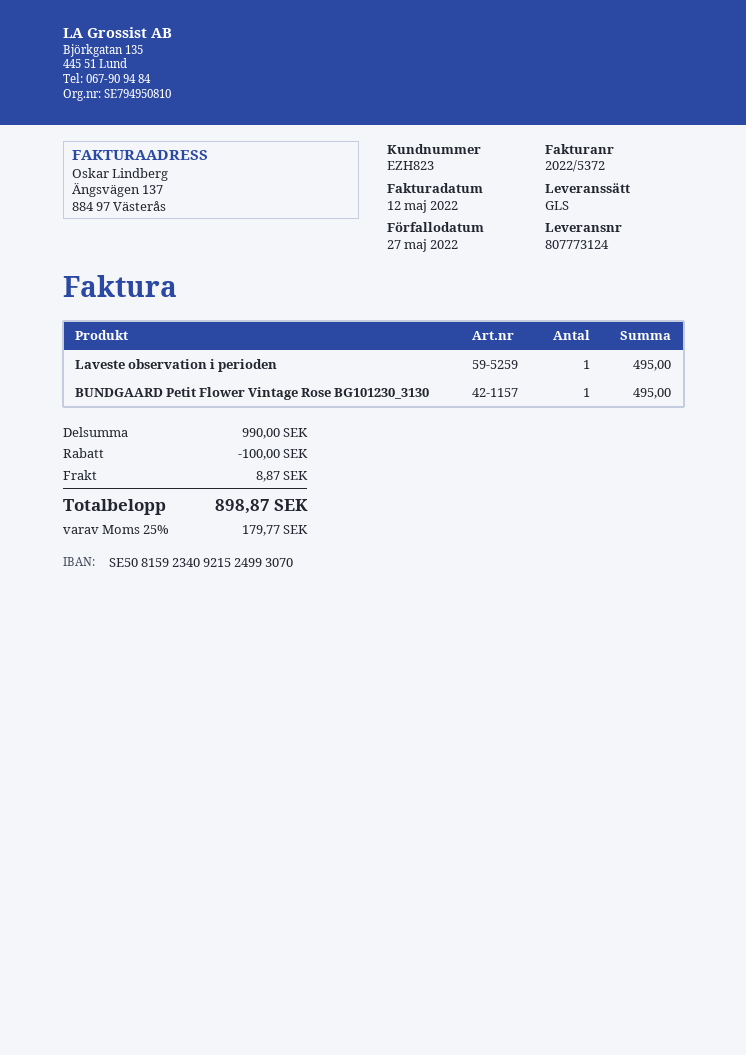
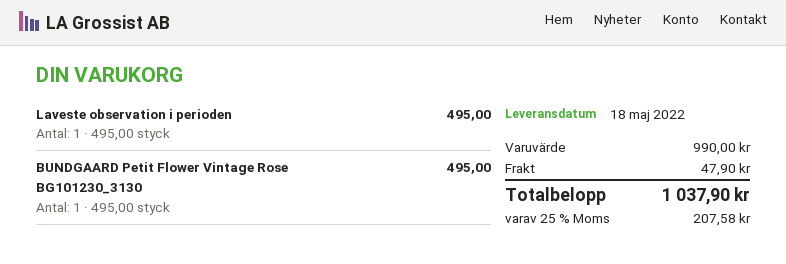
discount: 100.00 -> none
shipping: 8.87 -> 47.90
tax: 25% = 179.77 -> 25% = 207.58
total: 898.87 -> 1037.90

